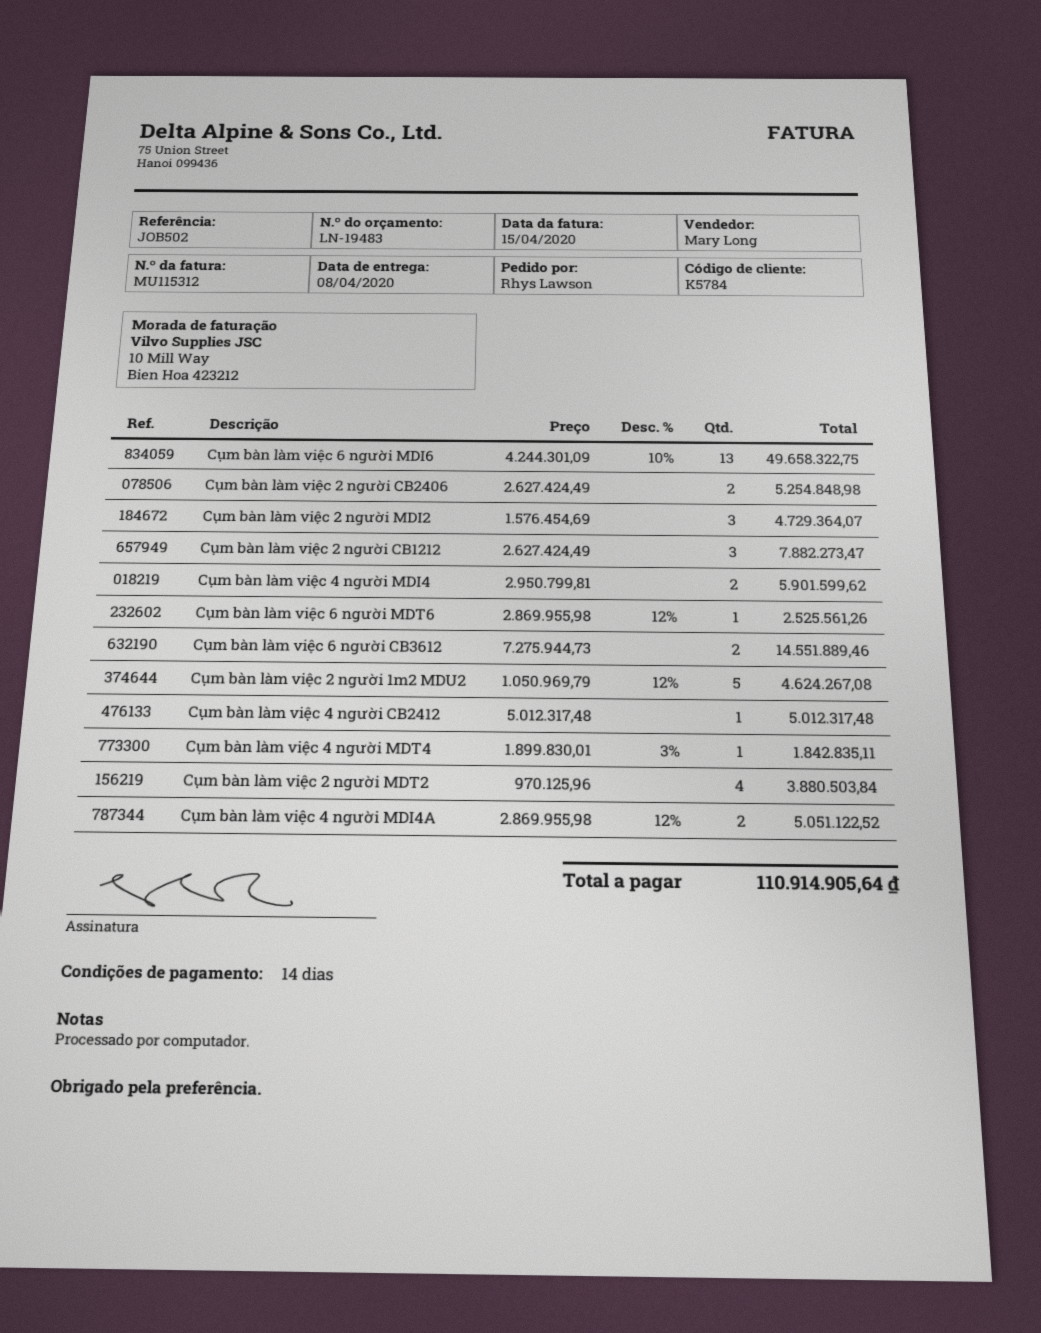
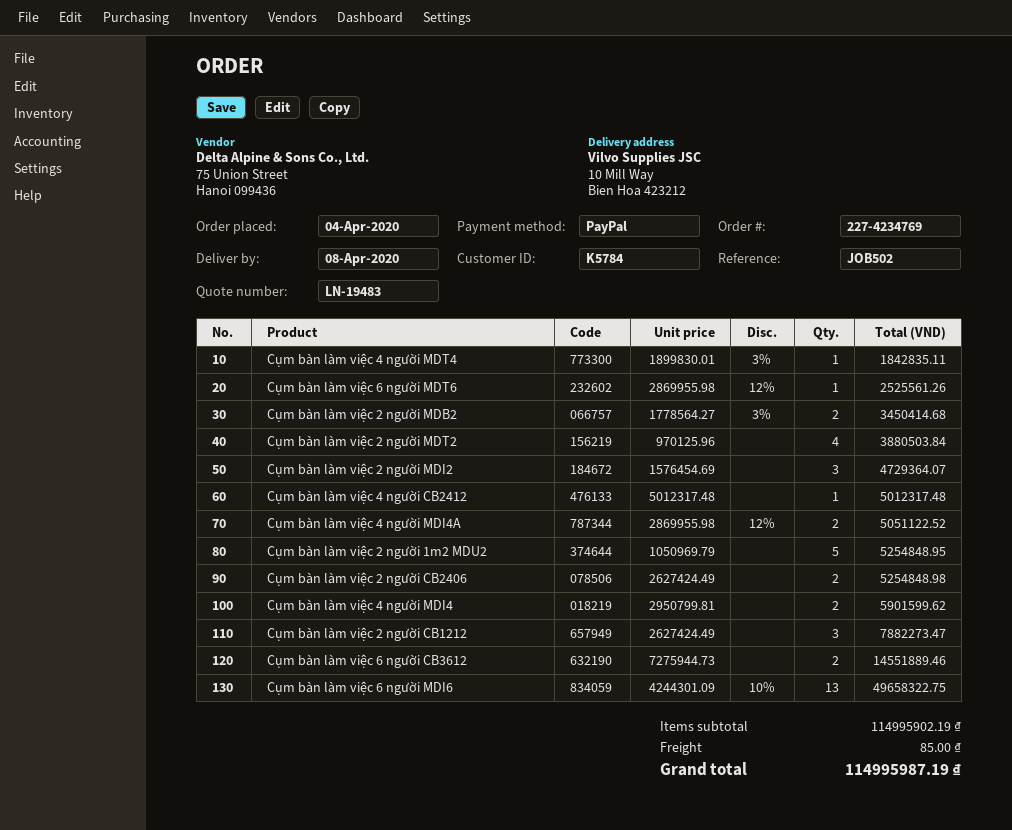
Cụm bàn làm việc 2 người 1m2 MDU2: 5 x 1050969.79 - 12% = 4624267.08 -> 5 x 1050969.79 = 5254848.95
Cụm bàn làm việc 2 người MDB2: none -> 2 x 1778564.27 - 3% = 3450414.68
shipping: none -> 85.00
total: 110914905.64 -> 114995987.19

